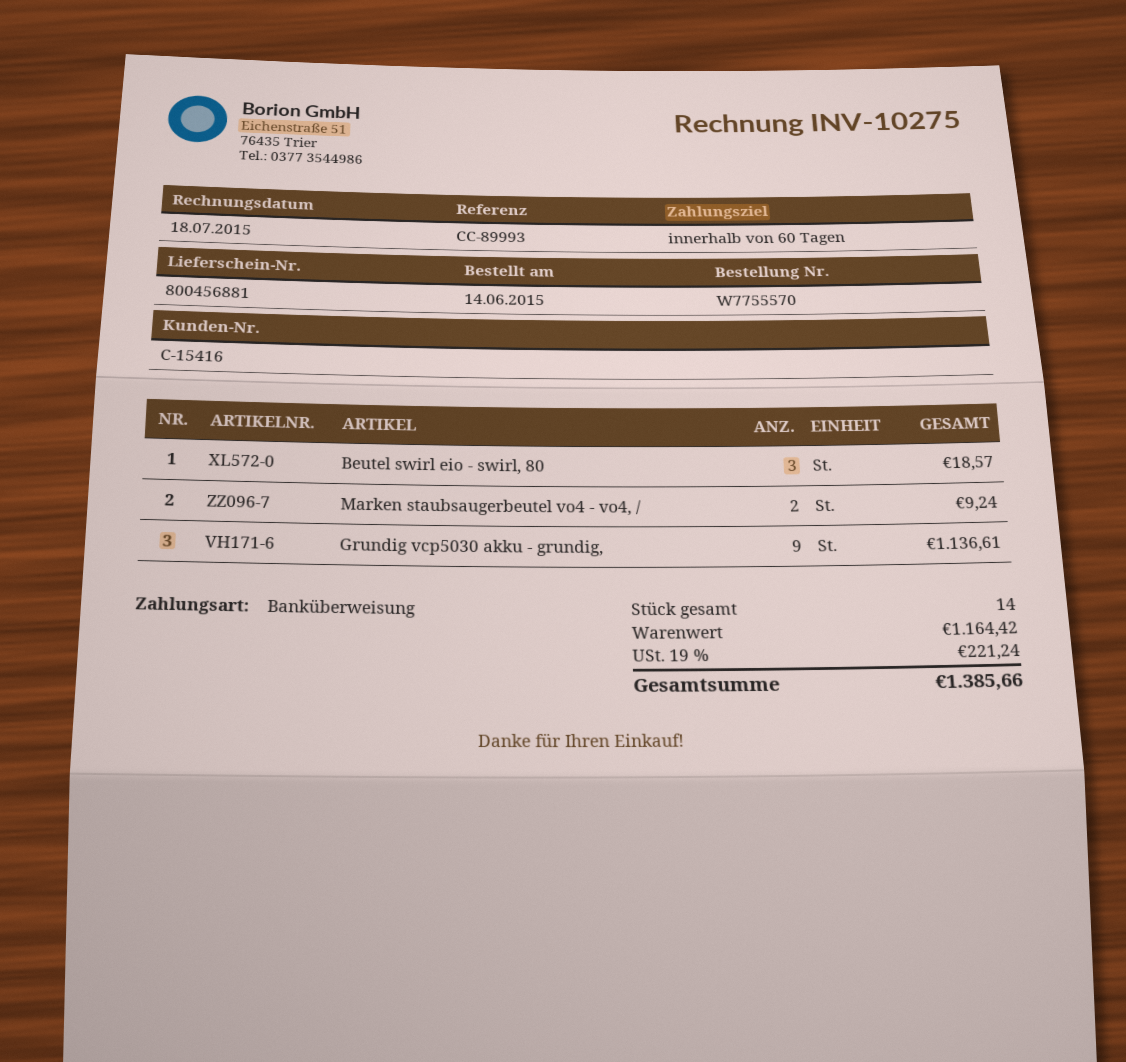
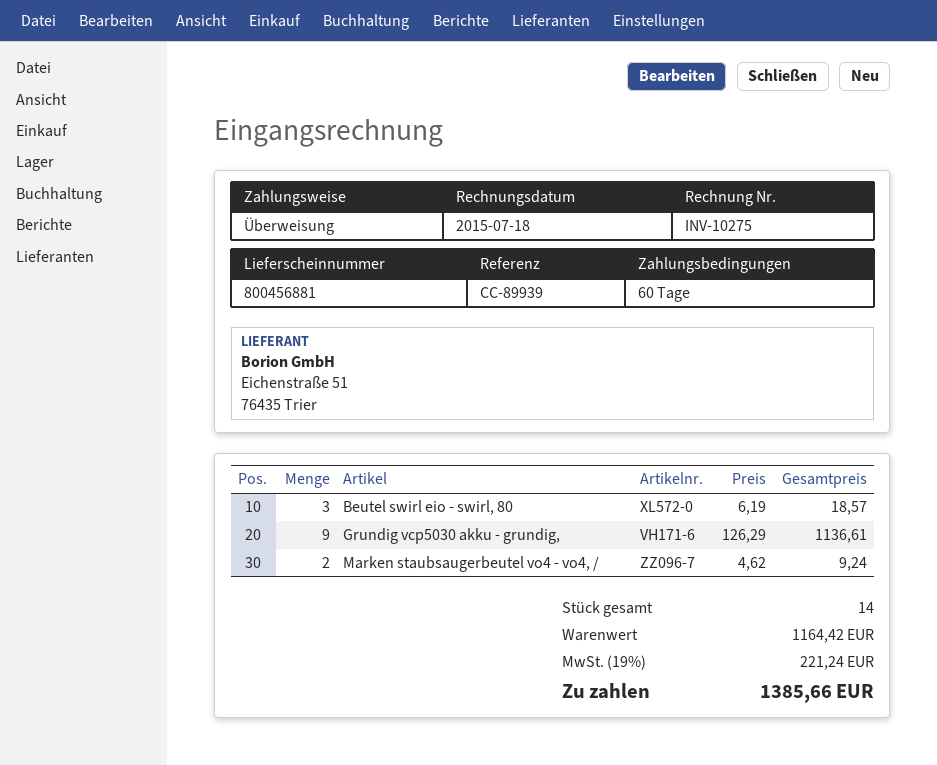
reference: CC-89993 -> CC-89939

